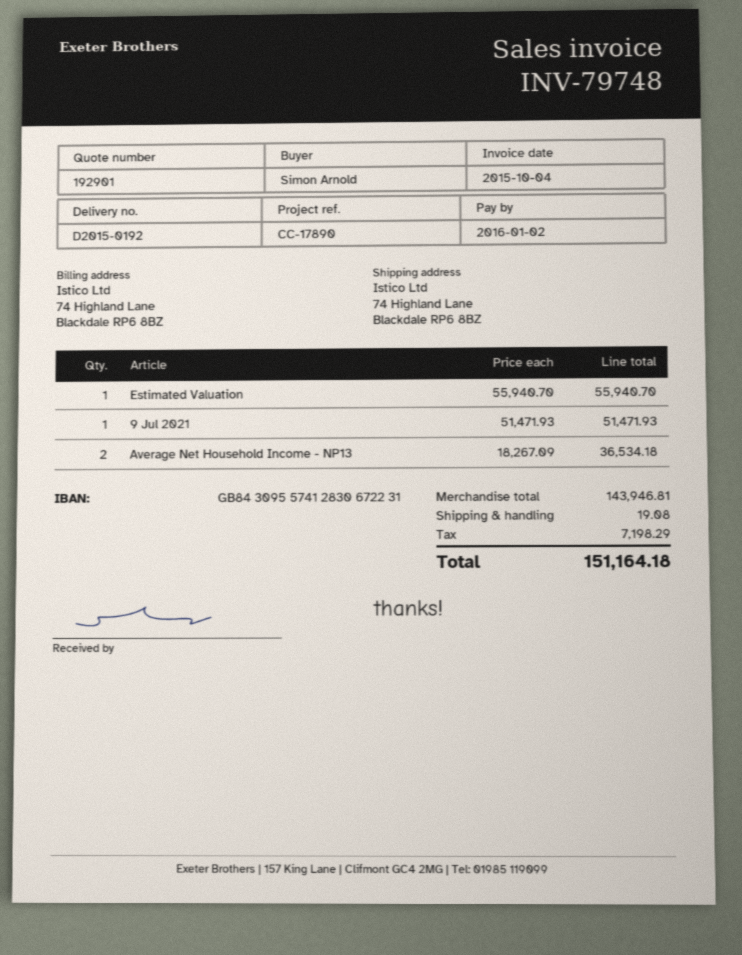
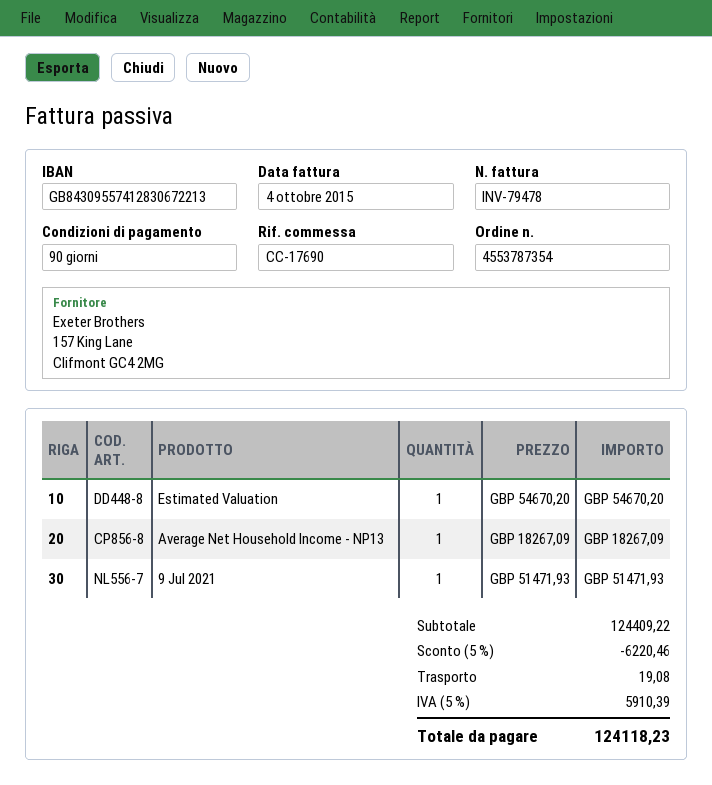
invoice number: INV-79748 -> INV-79478
reference: CC-17890 -> CC-17690
bank account: GB84309557412830672231 -> GB84309557412830672213
Estimated Valuation: 1 x 55940.70 = 55940.70 -> 1 x 54670.20 = 54670.20
Average Net Household Income - NP13: 2 x 18267.09 = 36534.18 -> 1 x 18267.09 = 18267.09
subtotal: 143946.81 -> 124409.22
discount: none -> 5% = 6220.46
tax: 7198.29 -> 5910.39
total: 151164.18 -> 124118.23

